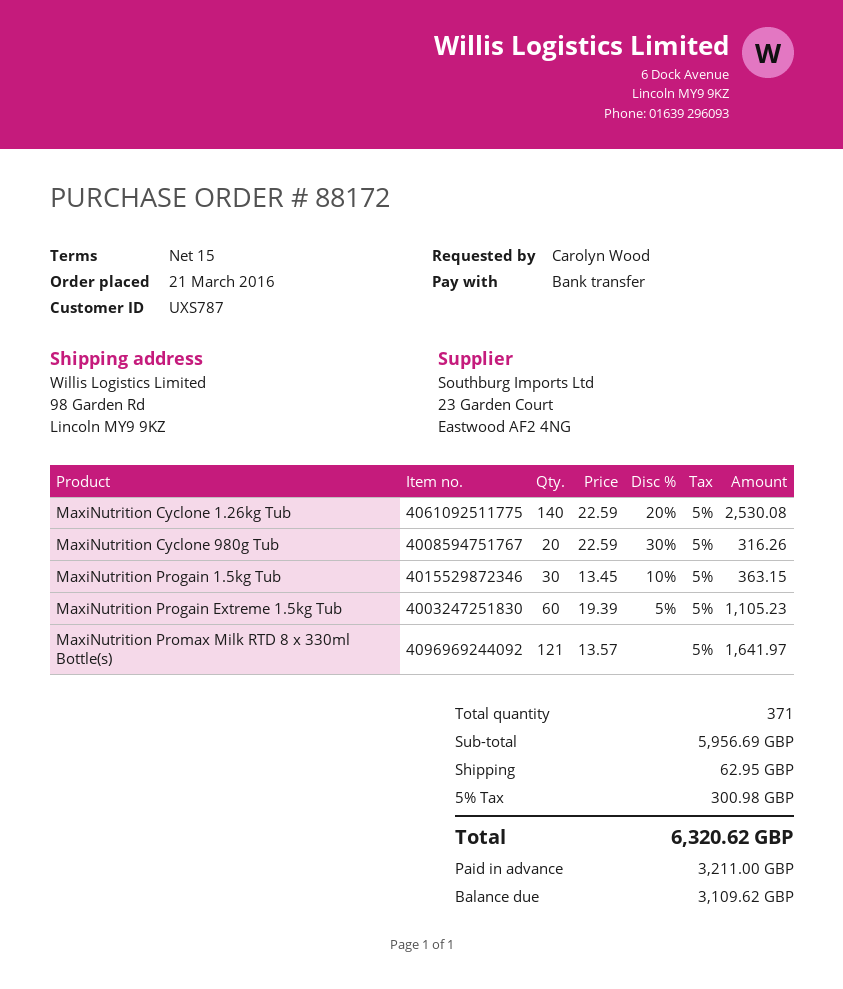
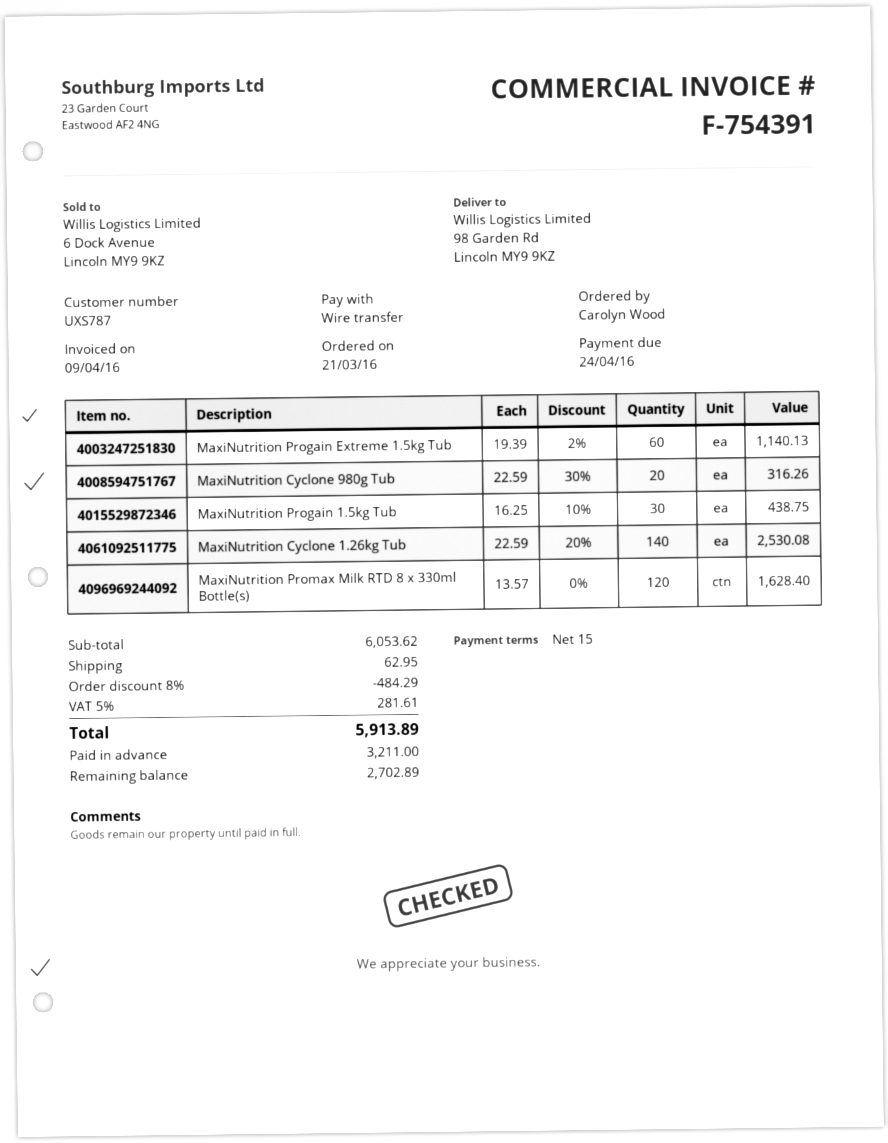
MaxiNutrition Progain 1.5kg Tub: 30 x 13.45 - 10% = 363.15 -> 30 x 16.25 - 10% = 438.75
MaxiNutrition Progain Extreme 1.5kg Tub: 60 x 19.39 - 5% = 1105.23 -> 60 x 19.39 - 2% = 1140.13
MaxiNutrition Promax Milk RTD 8 x 330ml Bottle(s): 121 x 13.57 = 1641.97 -> 120 x 13.57 = 1628.40
subtotal: 5956.69 -> 6053.62
discount: none -> 8% = 484.29
tax: 5% = 300.98 -> 5% = 281.61
total: 6320.62 -> 5913.89
balance: 3109.62 -> 2702.89

